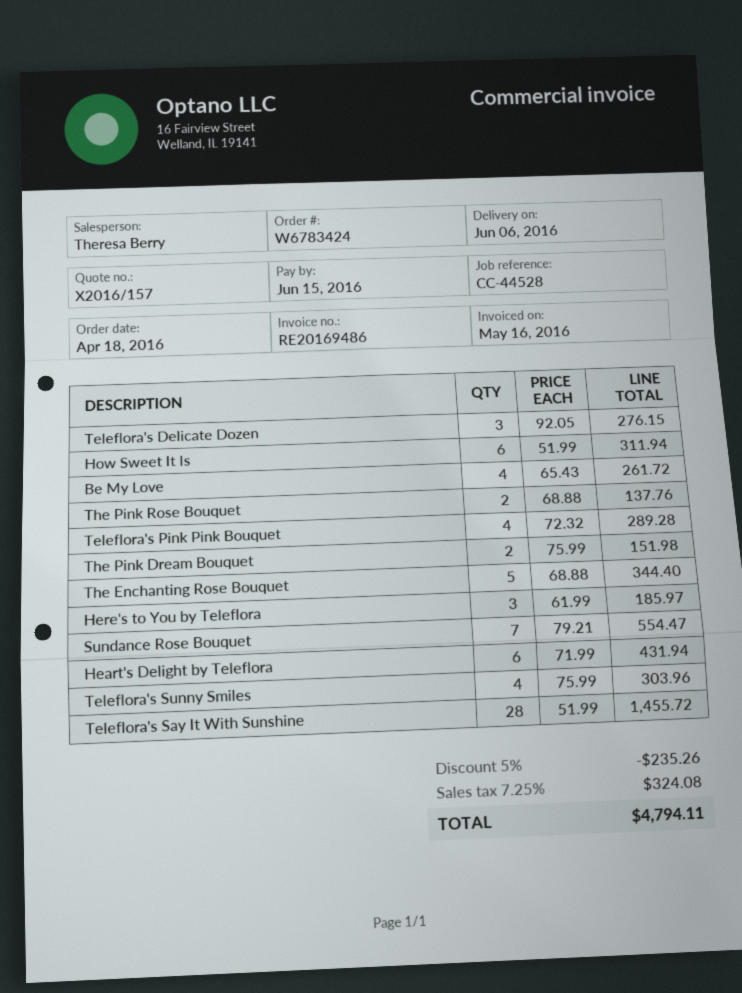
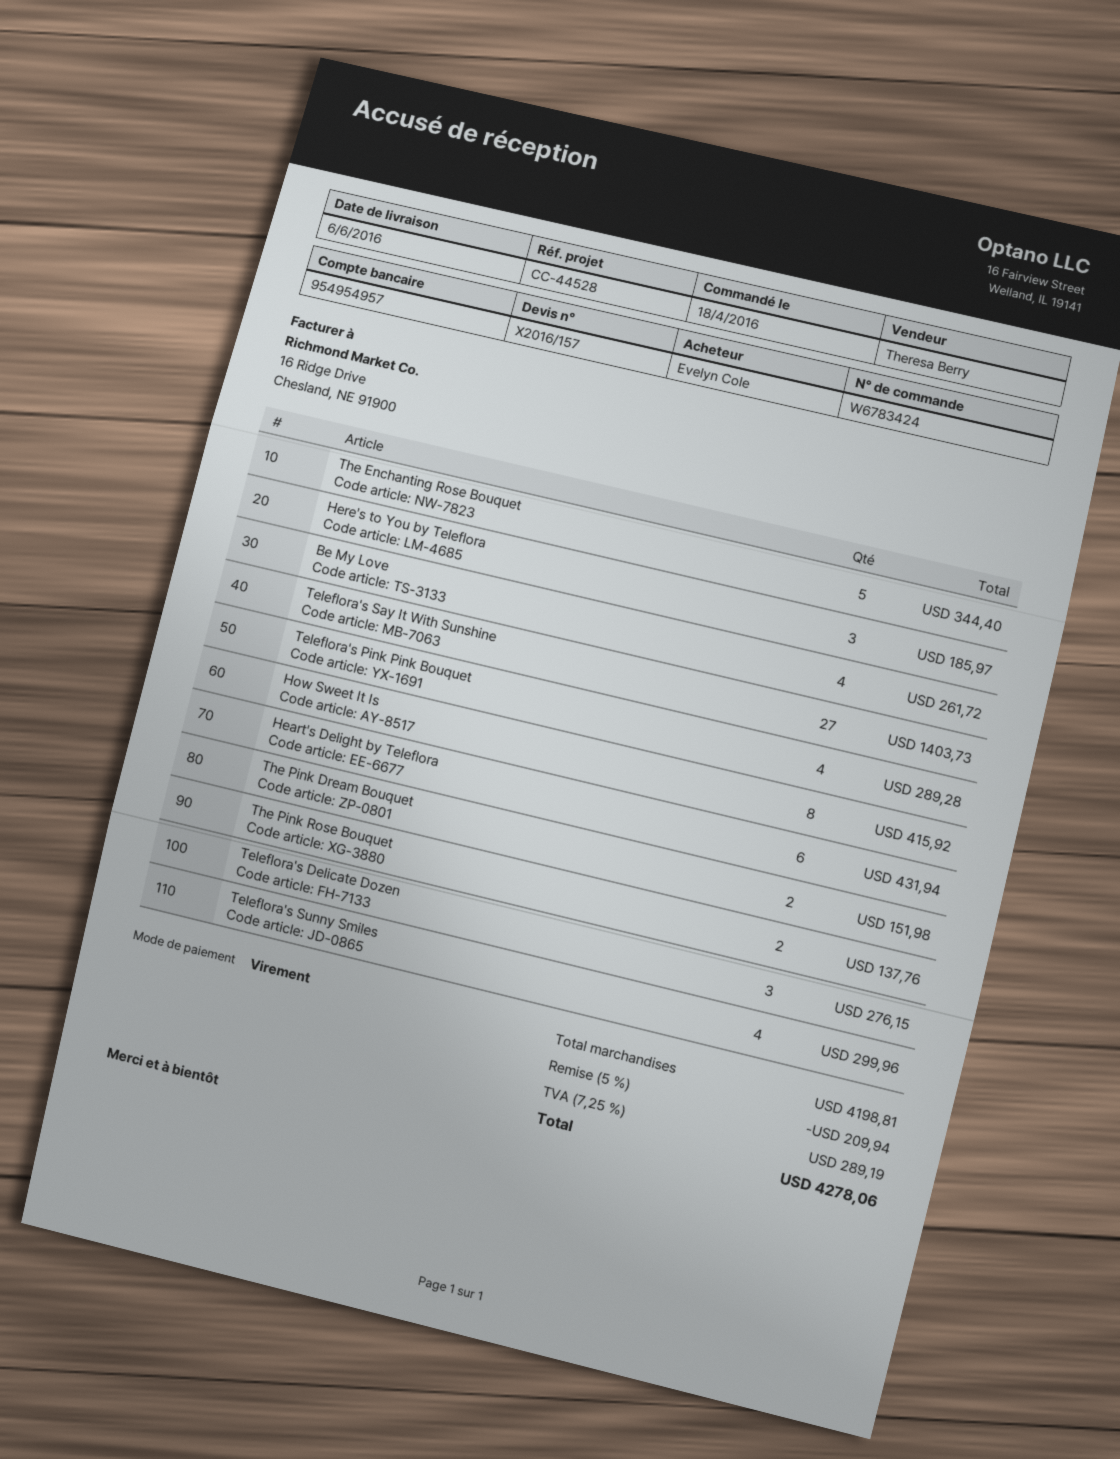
How Sweet It Is: 6 for 311.94 -> 8 for 415.92
Sundance Rose Bouquet: 7 for 554.47 -> none
Teleflora's Sunny Smiles: 4 for 303.96 -> 4 for 299.96
Teleflora's Say It With Sunshine: 28 for 1455.72 -> 27 for 1403.73
discount: 5% = 235.26 -> 5% = 209.94
tax: 7.25% = 324.08 -> 7.25% = 289.19
total: 4794.11 -> 4278.06

